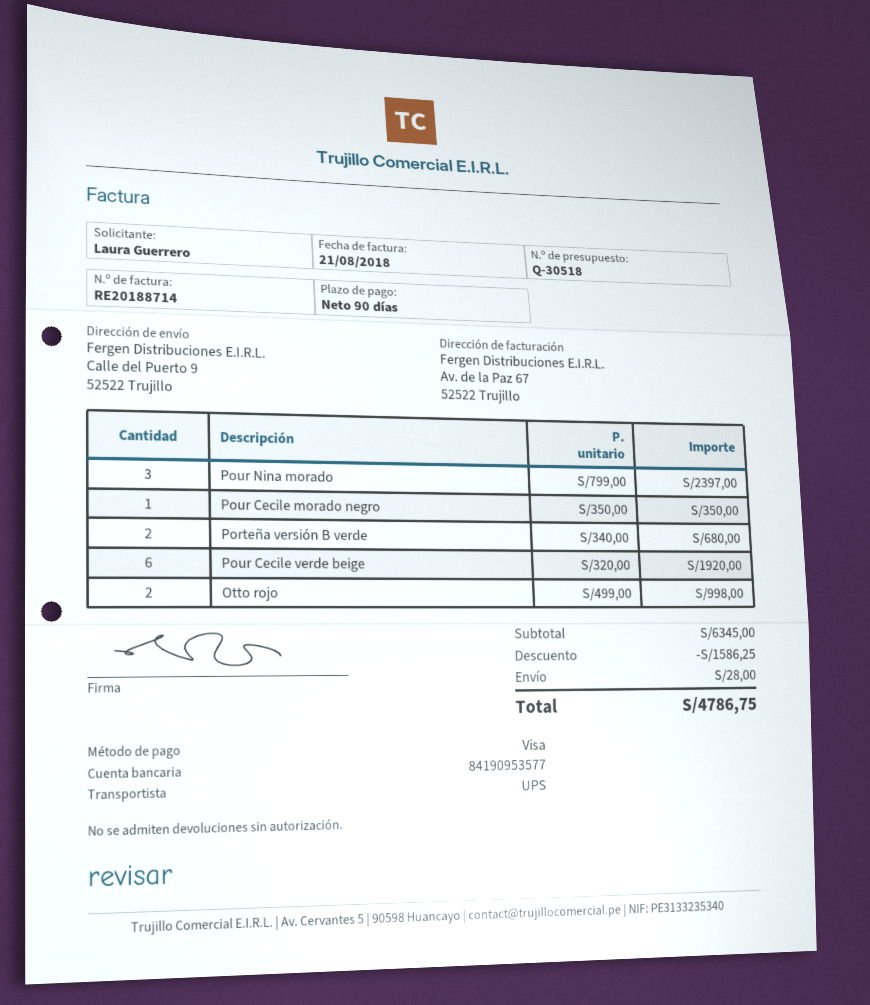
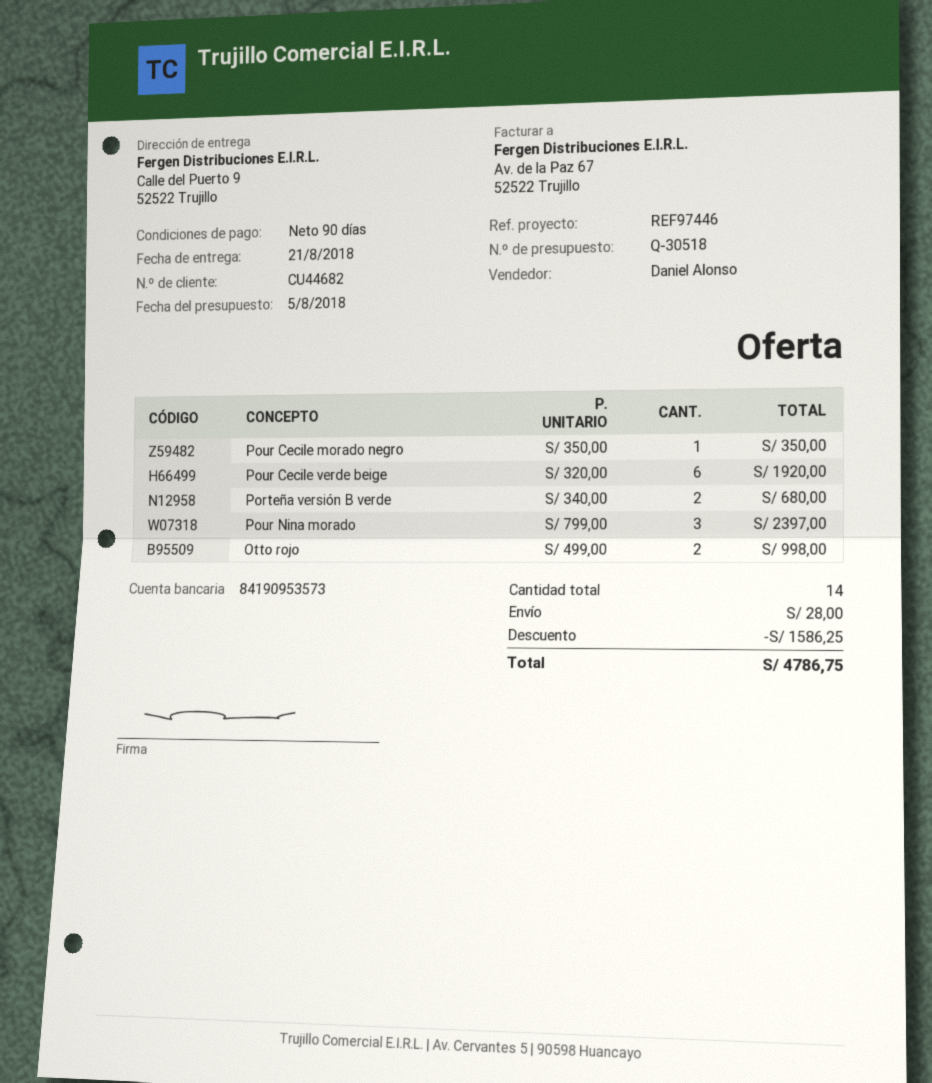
bank account: 84190953577 -> 84190953573

